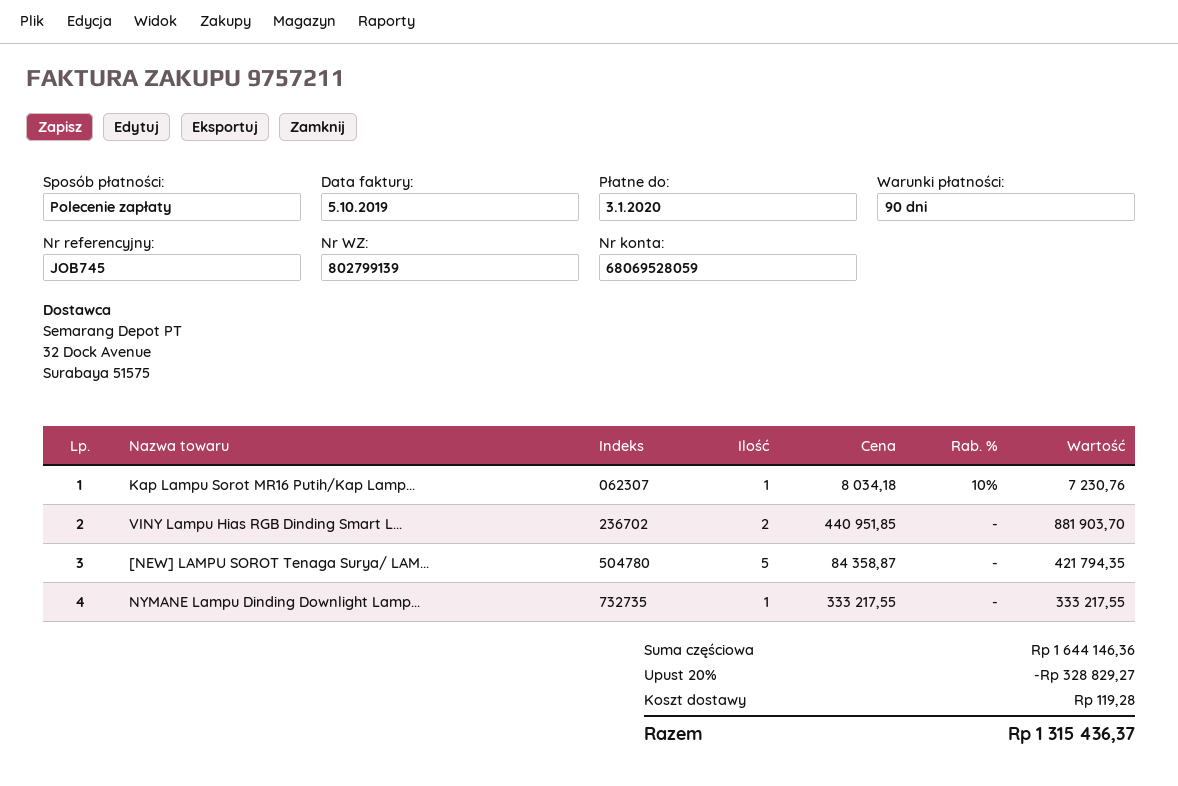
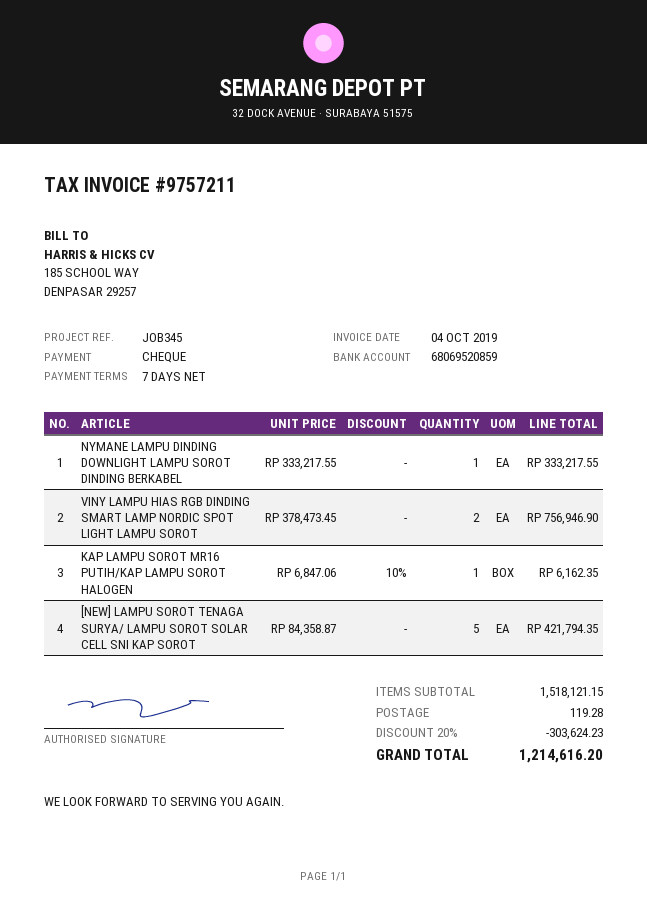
invoice date: 2019-10-05 -> 2019-10-04
payment terms: 90 days -> 7 days
reference: JOB745 -> JOB345
payment method: direct debit -> cheque
bank account: 68069528059 -> 68069520859
Kap Lampu Sorot MR16 Putih/Kap Lamp...: 1 x 8034.18 - 10% = 7230.76 -> 1 x 6847.06 - 10% = 6162.35
VINY Lampu Hias RGB Dinding Smart L...: 2 x 440951.85 = 881903.70 -> 2 x 378473.45 = 756946.90
subtotal: 1644146.36 -> 1518121.15
discount: 20% = 328829.27 -> 20% = 303624.23
total: 1315436.37 -> 1214616.20

